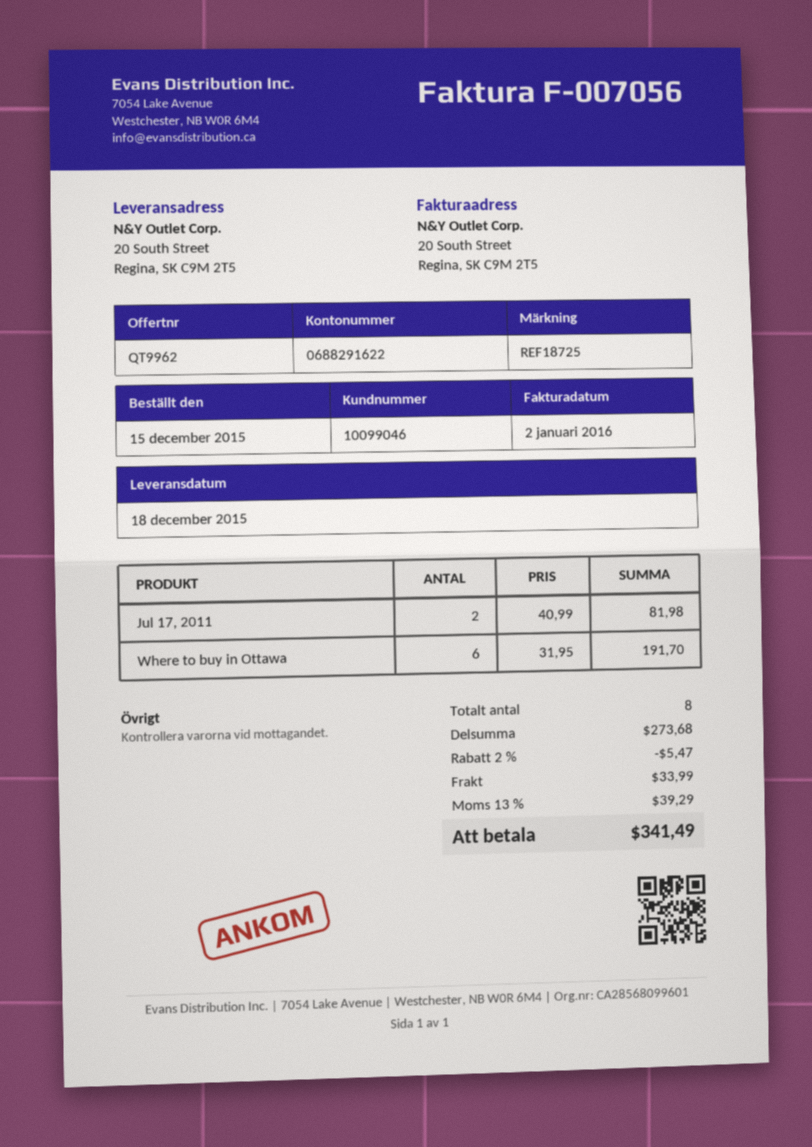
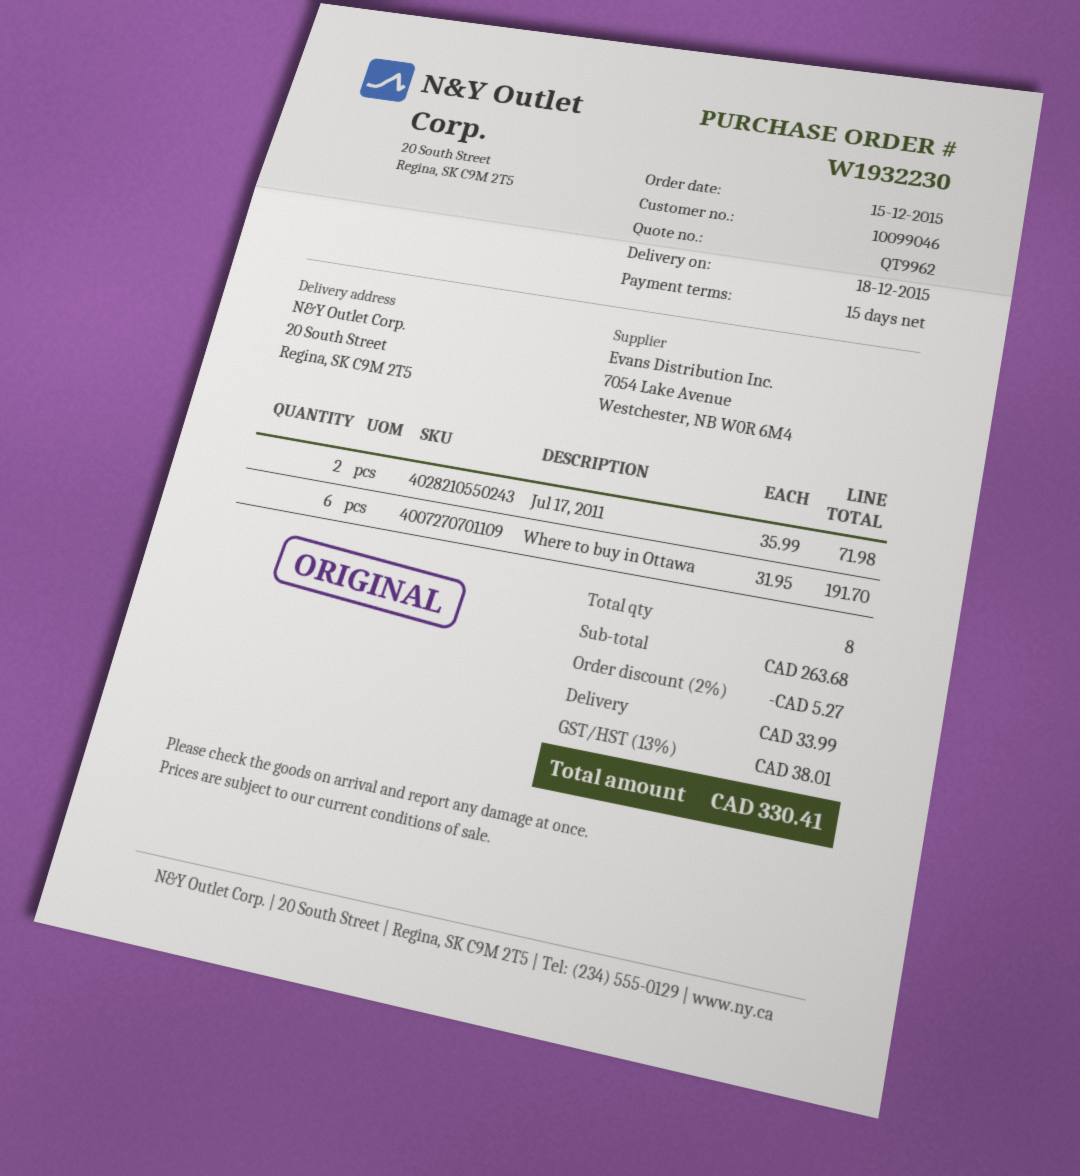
Jul 17, 2011: 2 x 40.99 = 81.98 -> 2 x 35.99 = 71.98
subtotal: 273.68 -> 263.68
discount: 2% = 5.47 -> 2% = 5.27
tax: 13% = 39.29 -> 13% = 38.01
total: 341.49 -> 330.41

